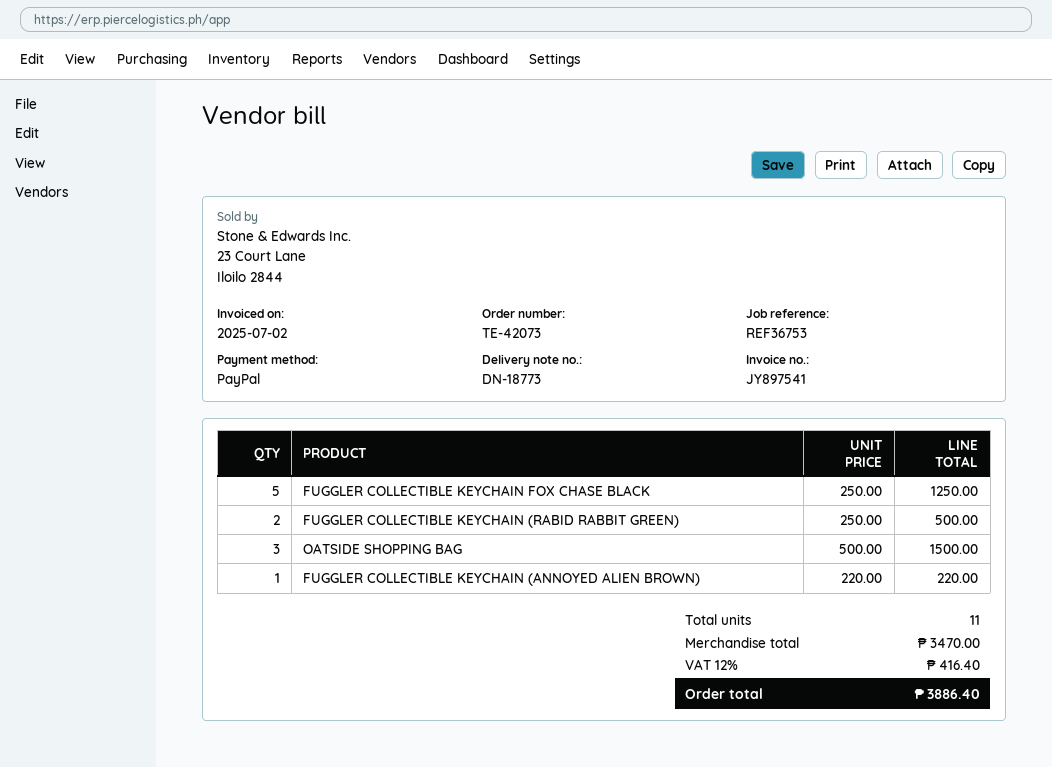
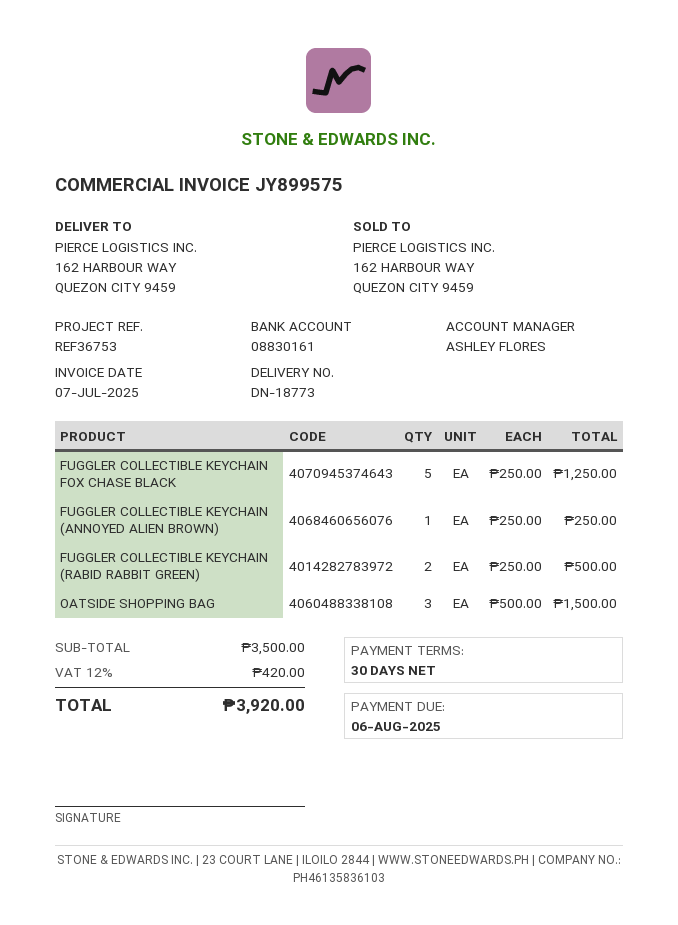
invoice number: JY897541 -> JY899575
invoice date: 2025-07-02 -> 2025-07-07
FUGGLER COLLECTIBLE KEYCHAIN (ANNOYED ALIEN BROWN): 1 x 220.00 = 220.00 -> 1 x 250.00 = 250.00
subtotal: 3470.00 -> 3500.00
tax: 12% = 416.40 -> 12% = 420.00
total: 3886.40 -> 3920.00

